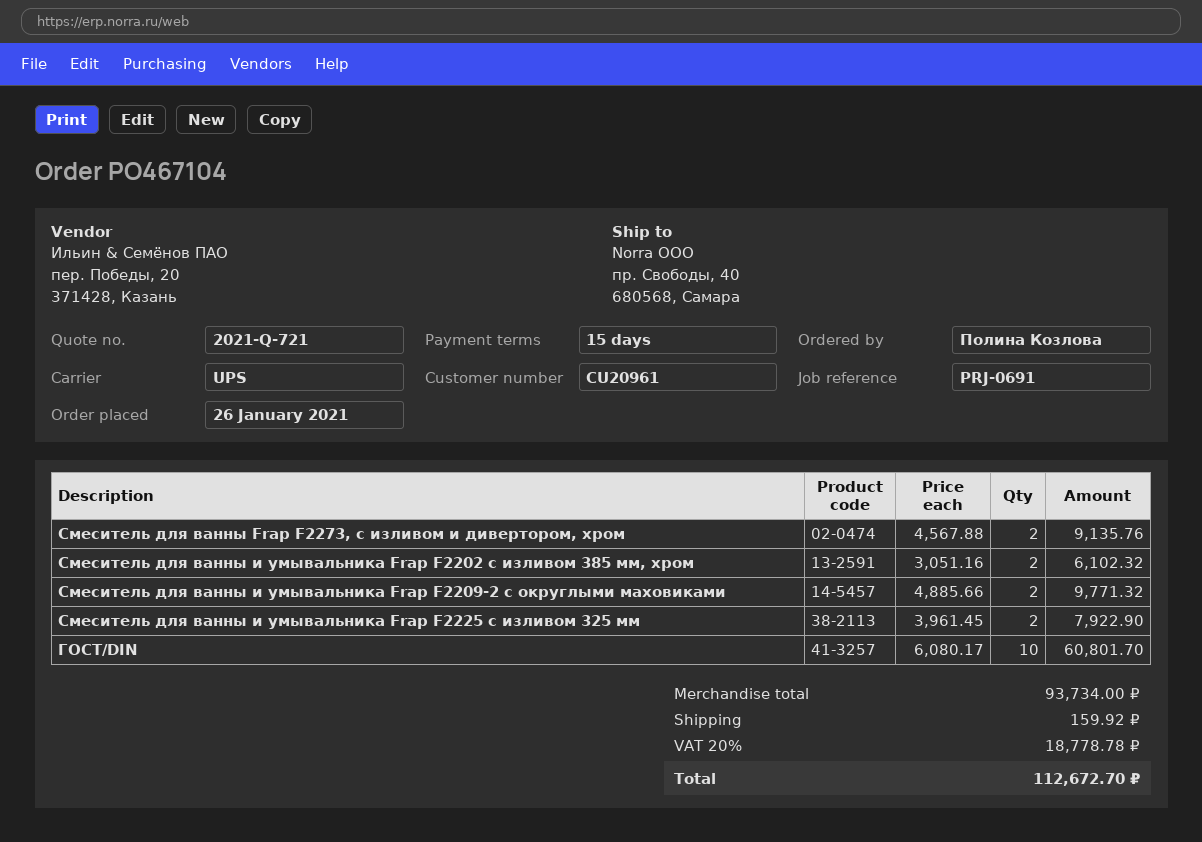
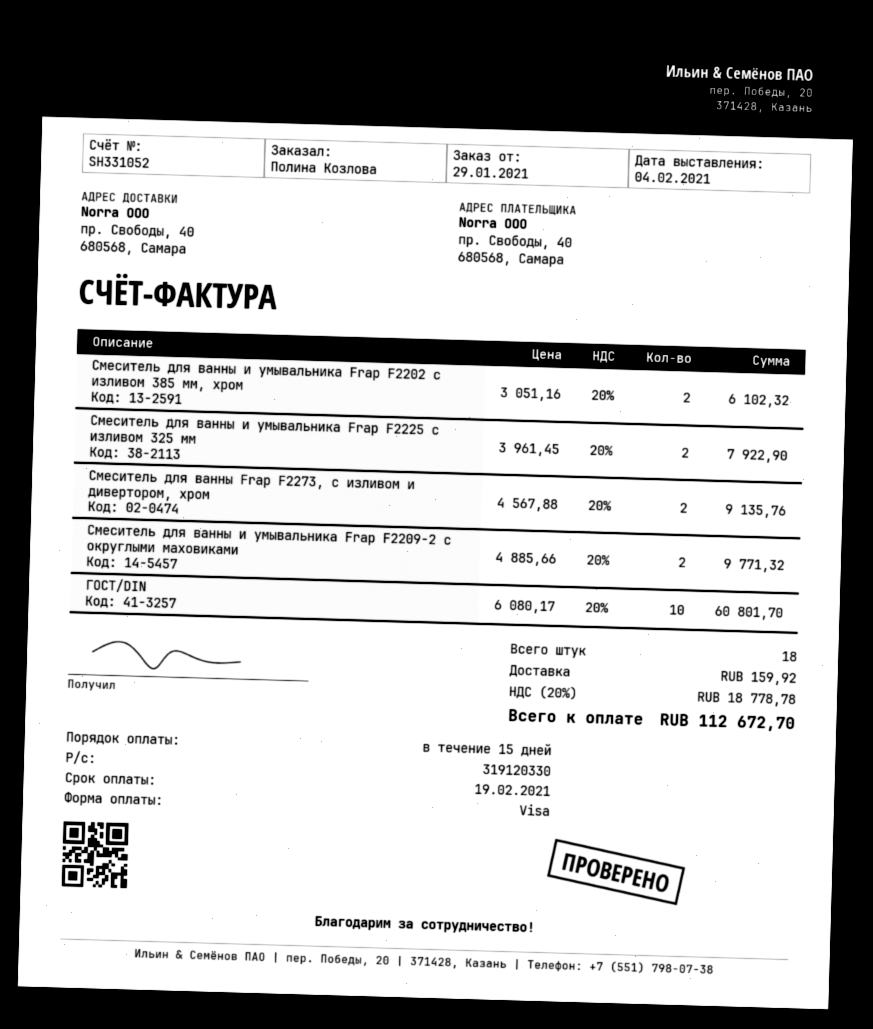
order date: 2021-01-26 -> 2021-01-29

